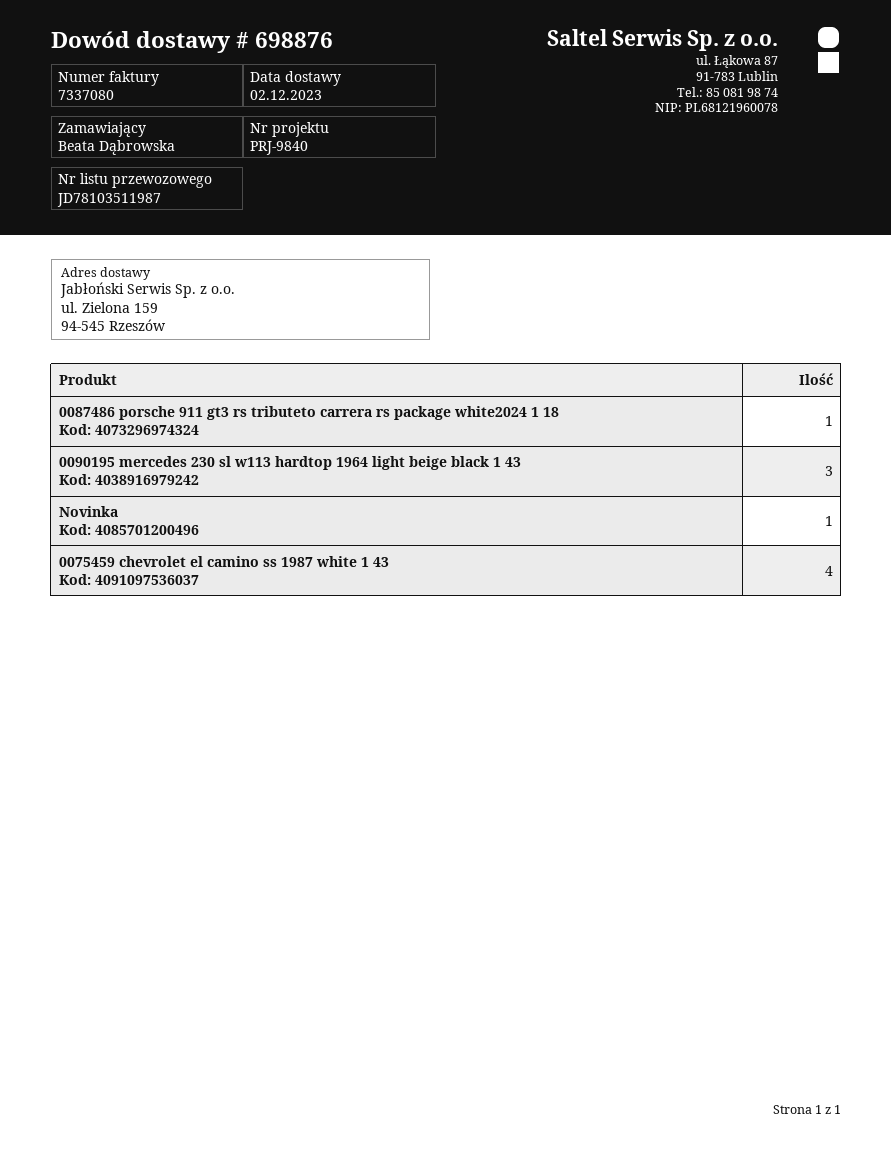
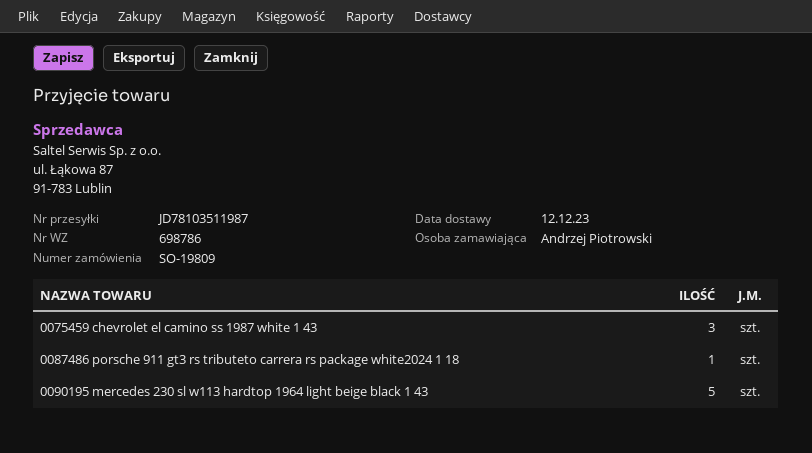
delivery note number: 698876 -> 698786
delivery date: 2023-12-02 -> 2023-12-12
ordered by: Beata Dąbrowska -> Andrzej Piotrowski
0090195 mercedes 230 sl w113 hardtop 1964 light beige black 1 43: 3 -> 5
Novinka: 1 -> none
0075459 chevrolet el camino ss 1987 white 1 43: 4 -> 3

